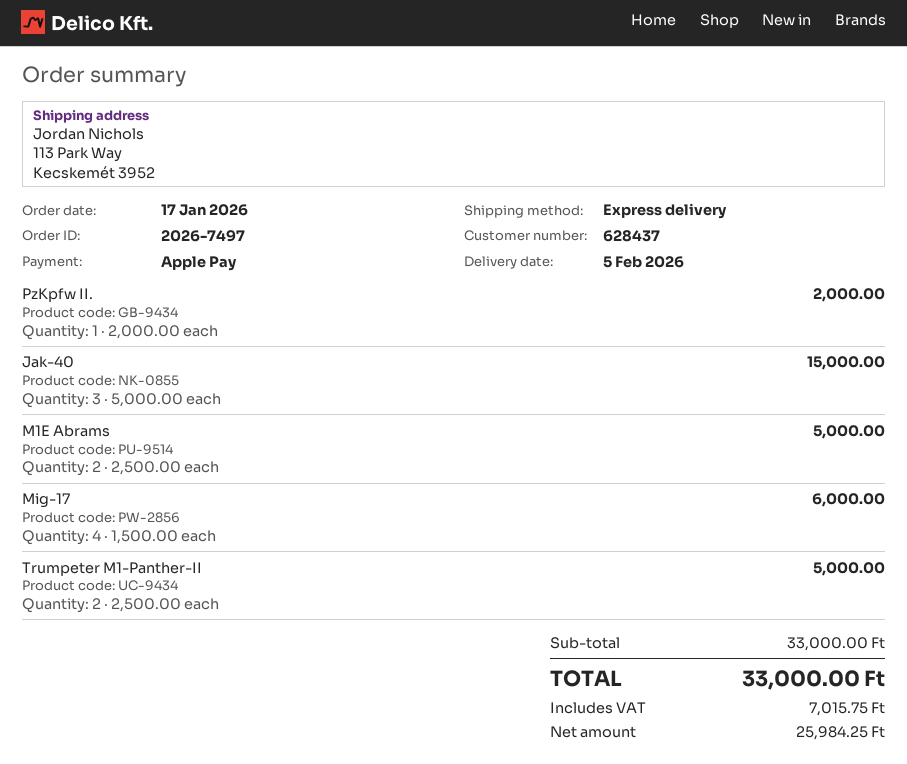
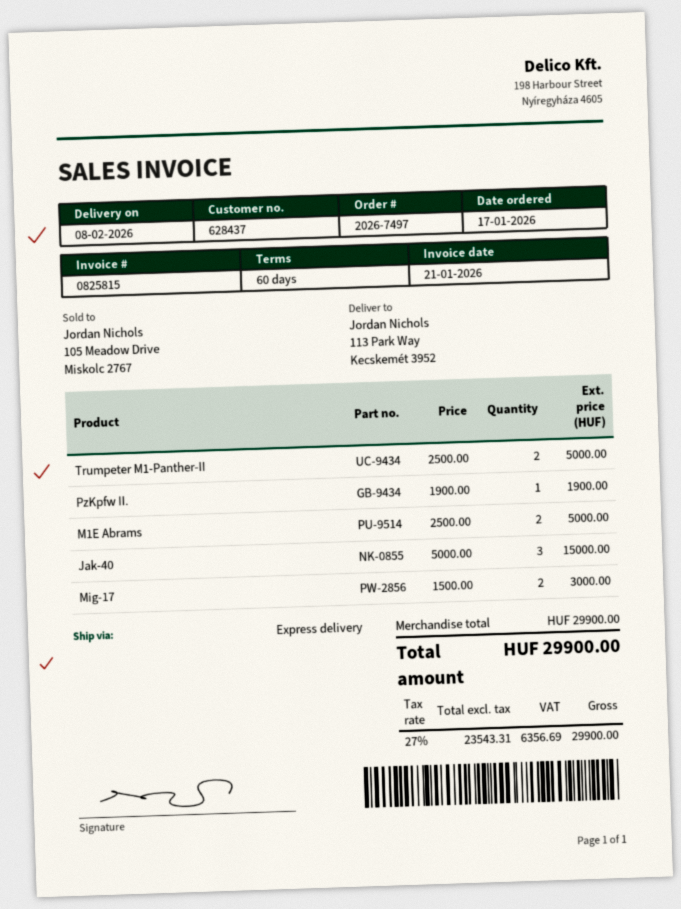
delivery date: 2026-02-05 -> 2026-02-08
PzKpfw II.: 1 x 2000.00 = 2000.00 -> 1 x 1900.00 = 1900.00
Mig-17: 4 x 1500.00 = 6000.00 -> 2 x 1500.00 = 3000.00
subtotal: 33000.00 -> 29900.00
net: 25984.25 -> 23543.31
tax: 7015.75 -> 6356.69
total: 33000.00 -> 29900.00

